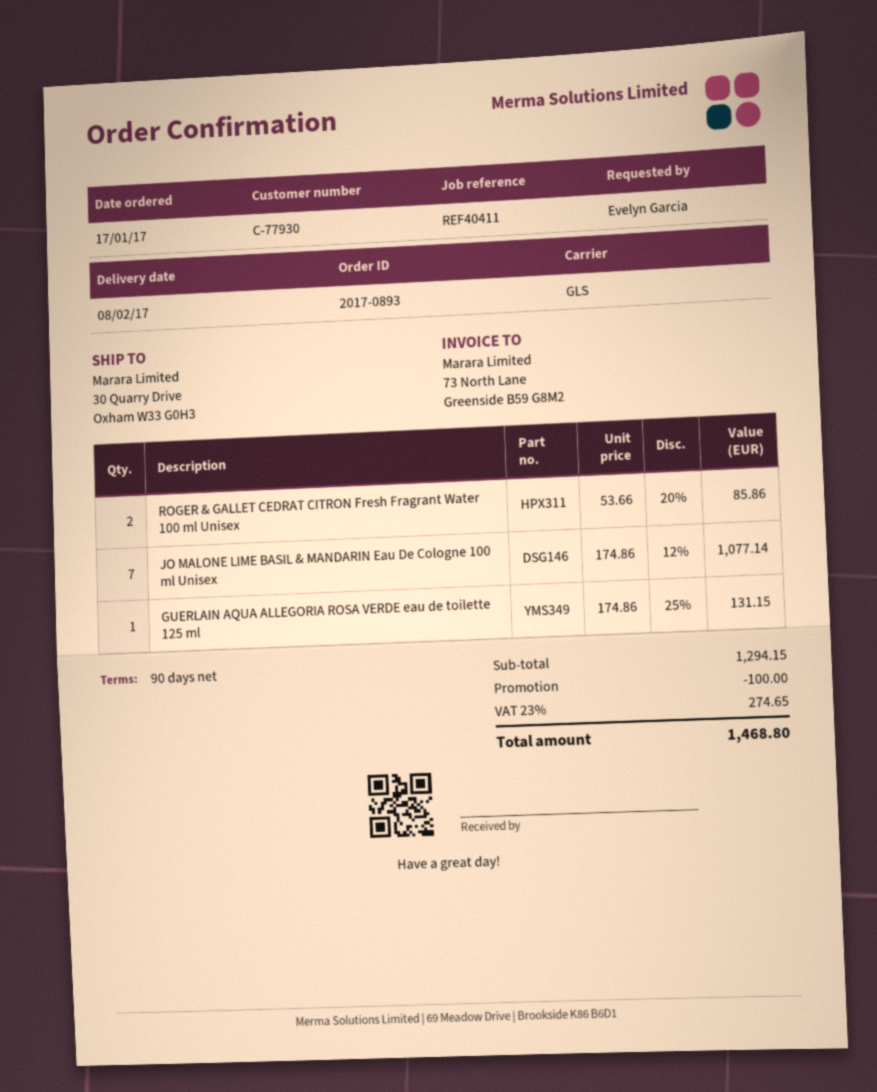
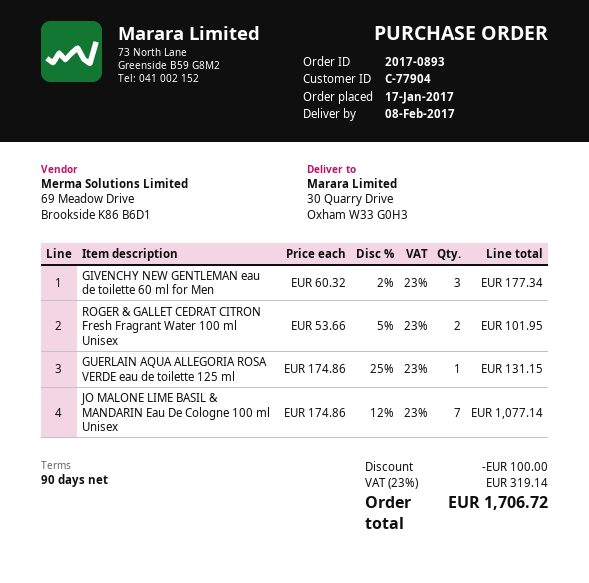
customer number: C-77930 -> C-77904
ROGER & GALLET CEDRAT CITRON Fresh Fragrant Water 100 ml Unisex: 2 x 53.66 - 20% = 85.86 -> 2 x 53.66 - 5% = 101.95
GIVENCHY NEW GENTLEMAN eau de toilette 60 ml for Men: none -> 3 x 60.32 - 2% = 177.34
tax: 23% = 274.65 -> 23% = 319.14
total: 1468.80 -> 1706.72

